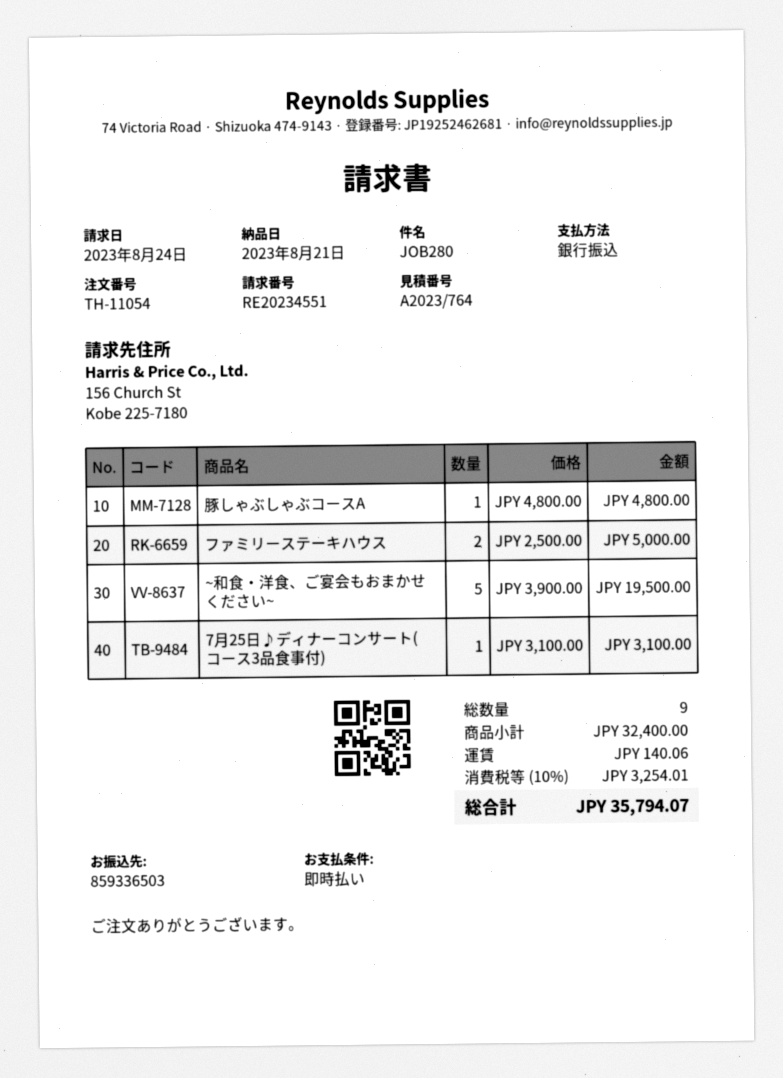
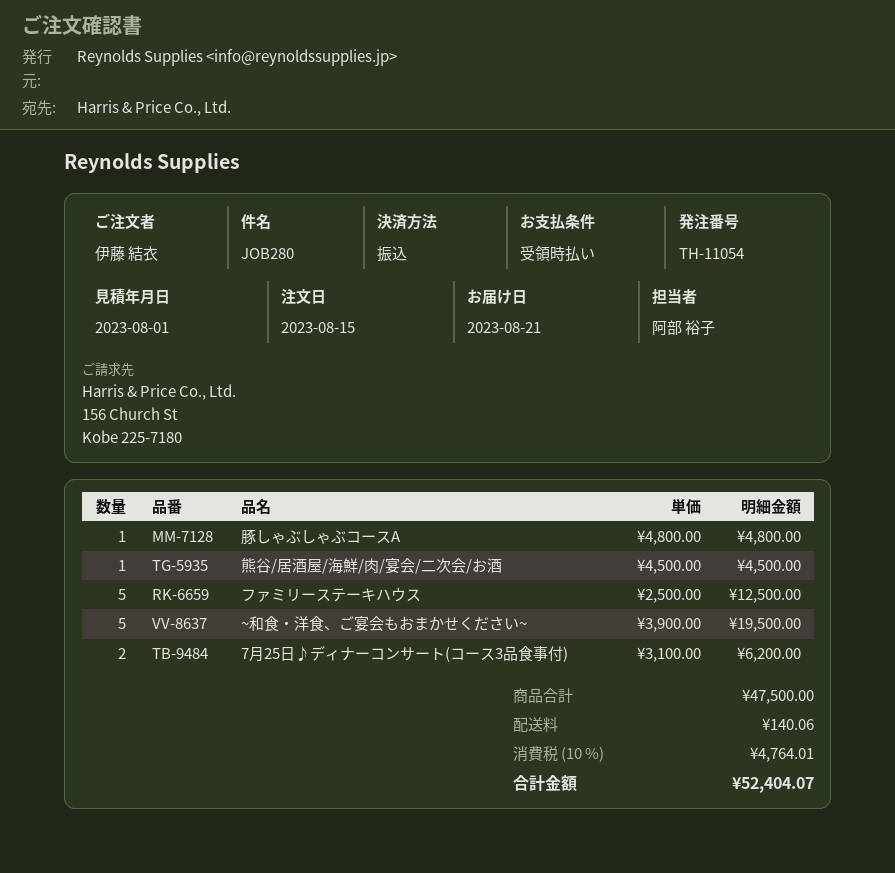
ファミリーステーキハウス: 2 x 2500.00 = 5000.00 -> 5 x 2500.00 = 12500.00
7月25日♪ディナーコンサート(コース3品食事付): 1 x 3100.00 = 3100.00 -> 2 x 3100.00 = 6200.00
熊谷/居酒屋/海鮮/肉/宴会/二次会/お酒: none -> 1 x 4500.00 = 4500.00
subtotal: 32400.00 -> 47500.00
tax: 10% = 3254.01 -> 10% = 4764.01
total: 35794.07 -> 52404.07

